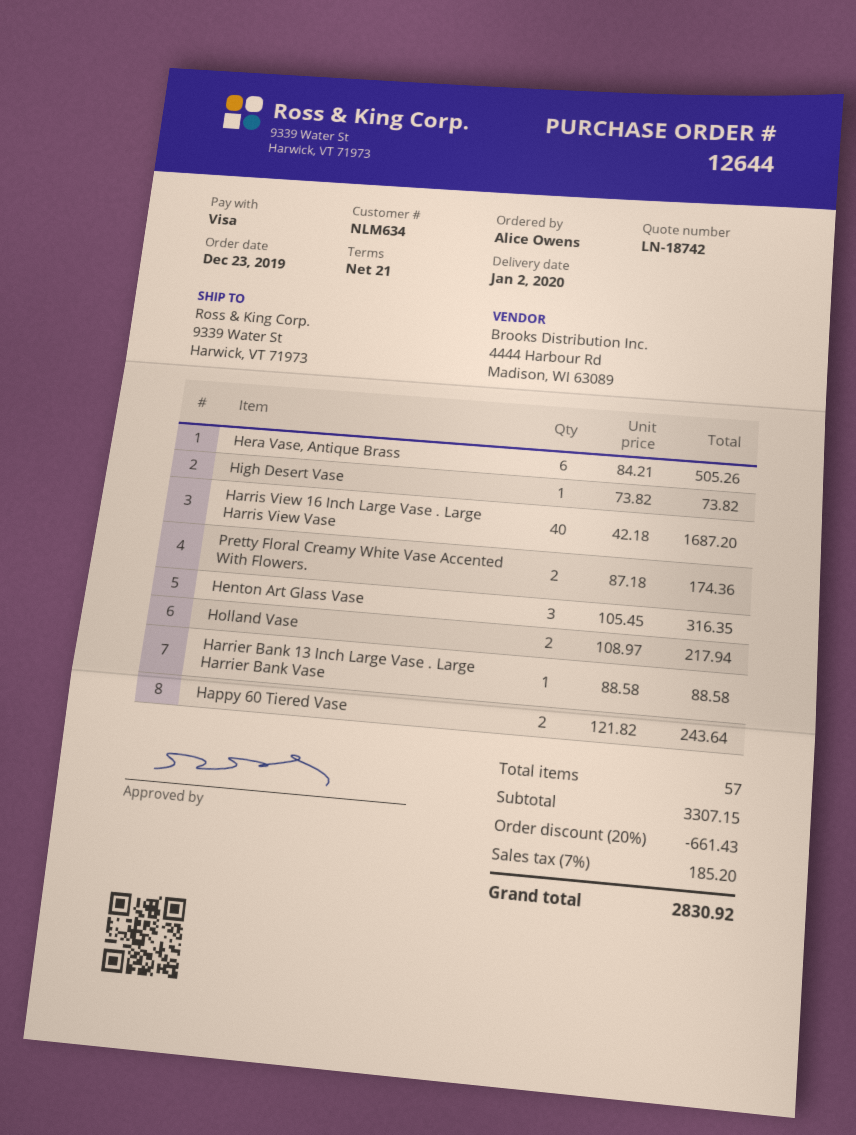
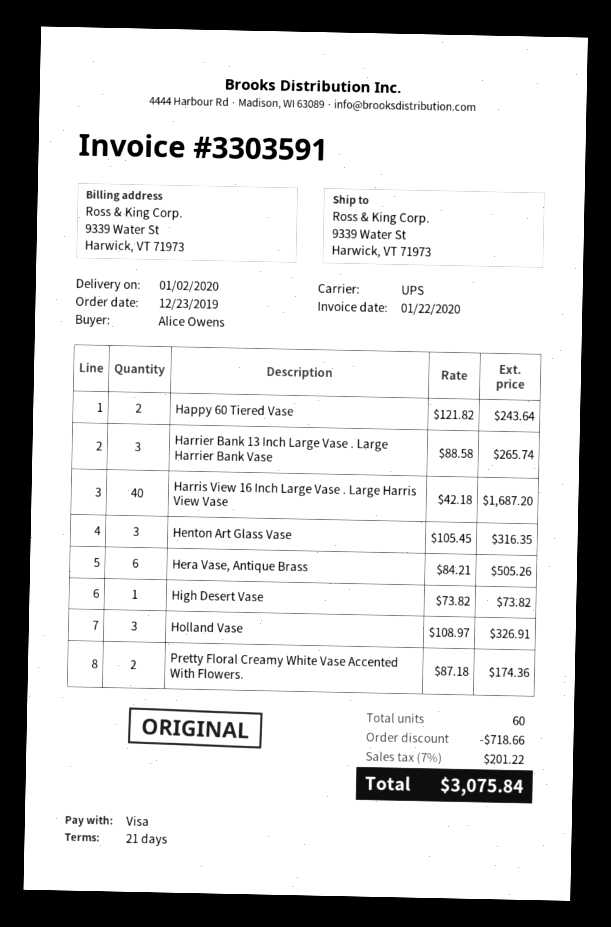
Holland Vase: 2 x 108.97 = 217.94 -> 3 x 108.97 = 326.91
Harrier Bank 13 Inch Large Vase . Large Harrier Bank Vase: 1 x 88.58 = 88.58 -> 3 x 88.58 = 265.74
total quantity: 57 -> 60
discount: 661.43 -> 718.66
tax: 7% = 185.20 -> 7% = 201.22
total: 2830.92 -> 3075.84

